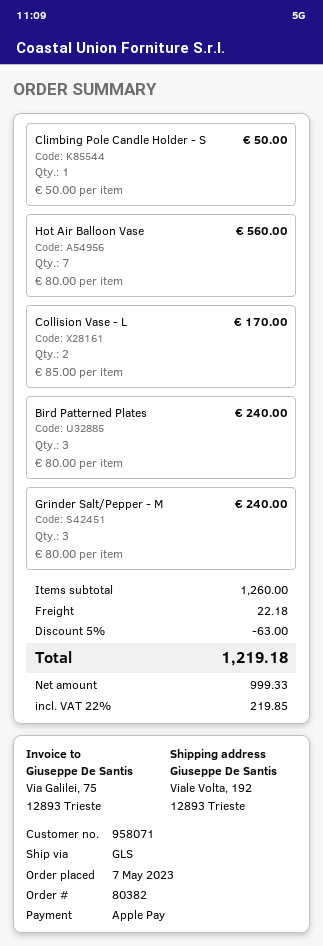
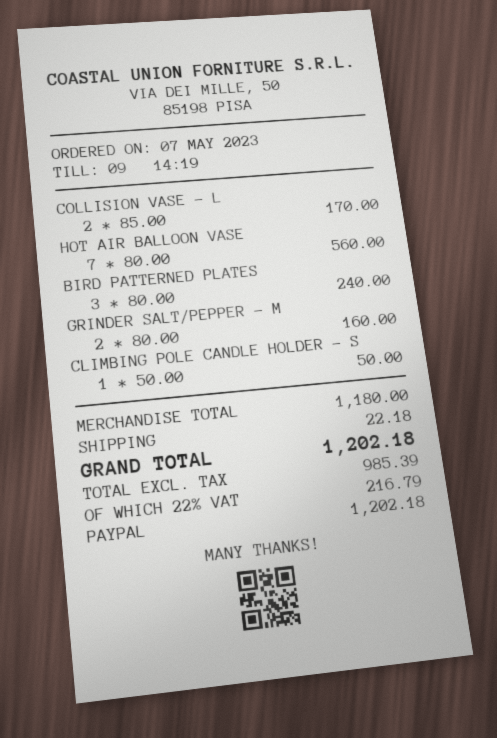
payment method: Apple Pay -> PayPal
Grinder Salt/Pepper - M: 3 x 80.00 = 240.00 -> 2 x 80.00 = 160.00
subtotal: 1260.00 -> 1180.00
discount: 5% = 63.00 -> none
net: 999.33 -> 985.39
tax: 22% = 219.85 -> 22% = 216.79
total: 1219.18 -> 1202.18

